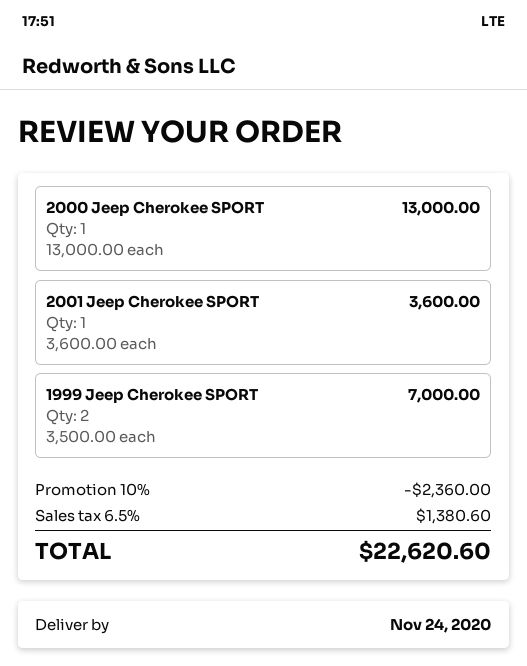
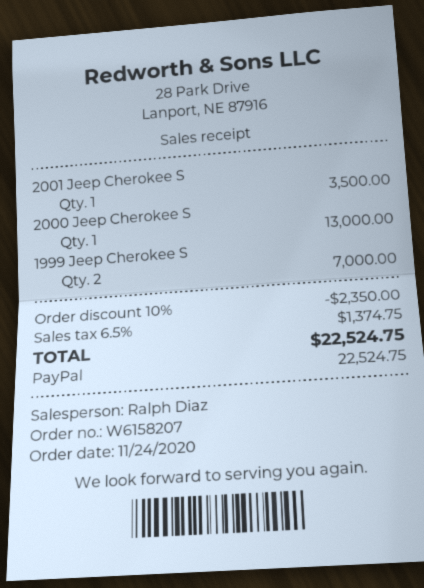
2001 Jeep Cherokee SPORT: 1 for 3600.00 -> 1 for 3500.00
discount: 10% = 2360.00 -> 10% = 2350.00
tax: 6.5% = 1380.60 -> 6.5% = 1374.75
total: 22620.60 -> 22524.75

